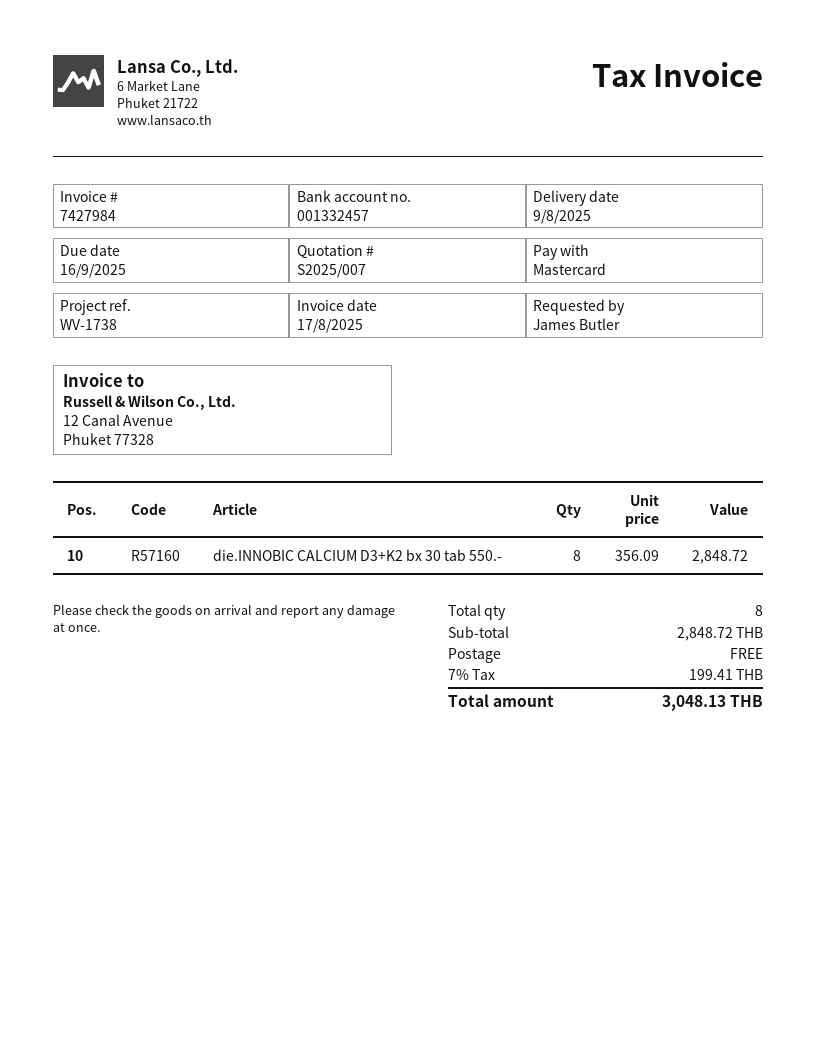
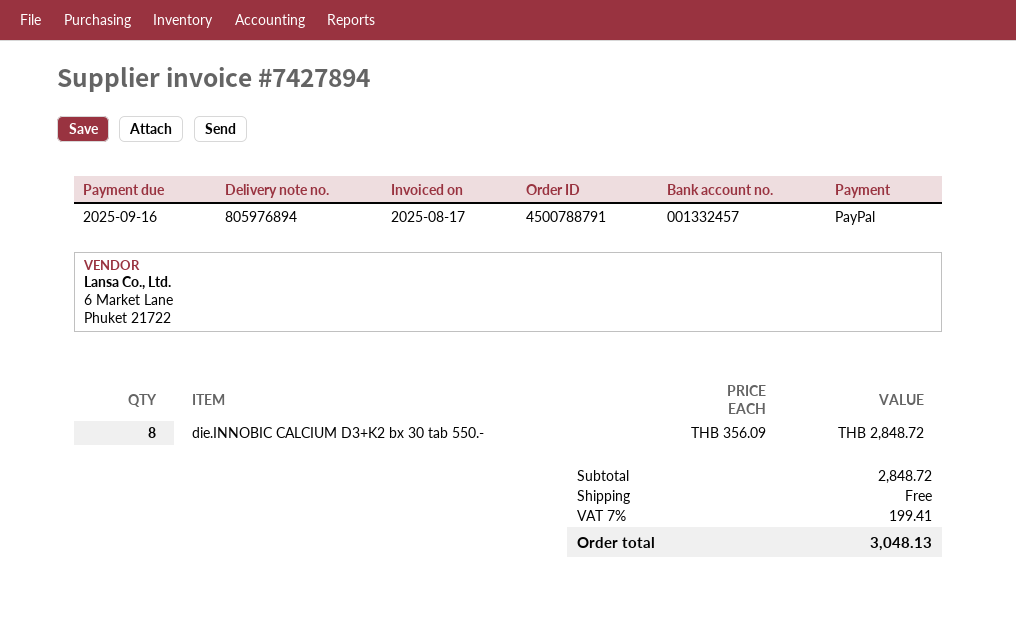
invoice number: 7427984 -> 7427894
payment method: Mastercard -> PayPal

